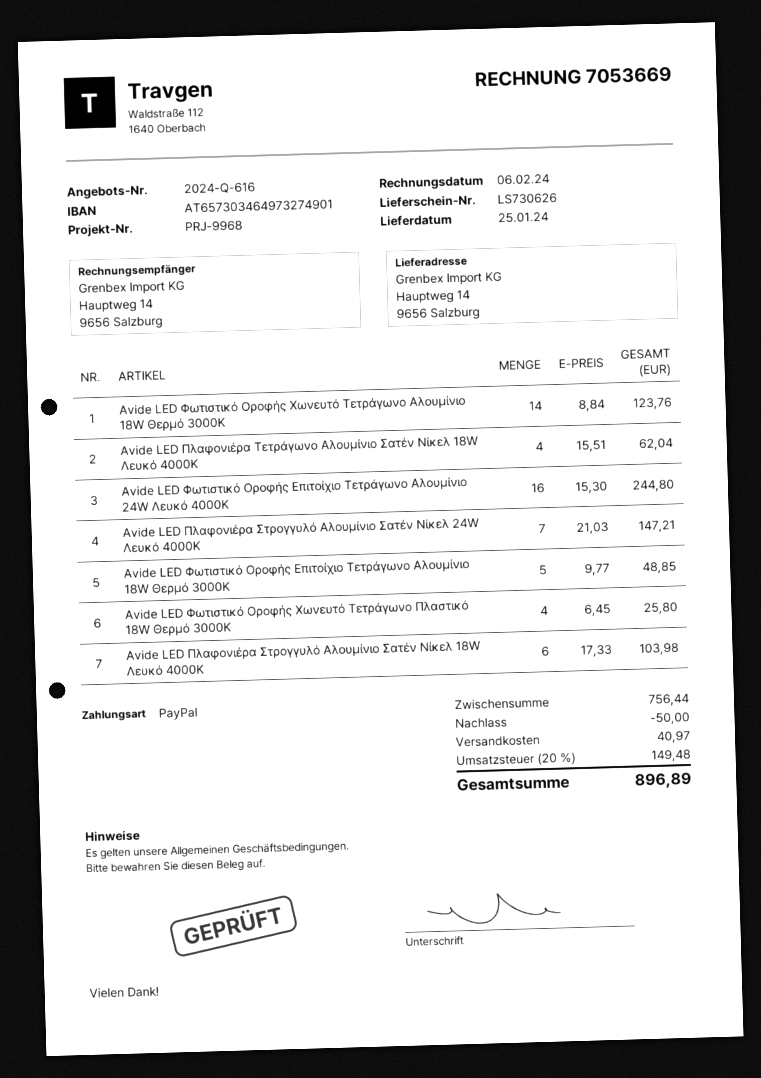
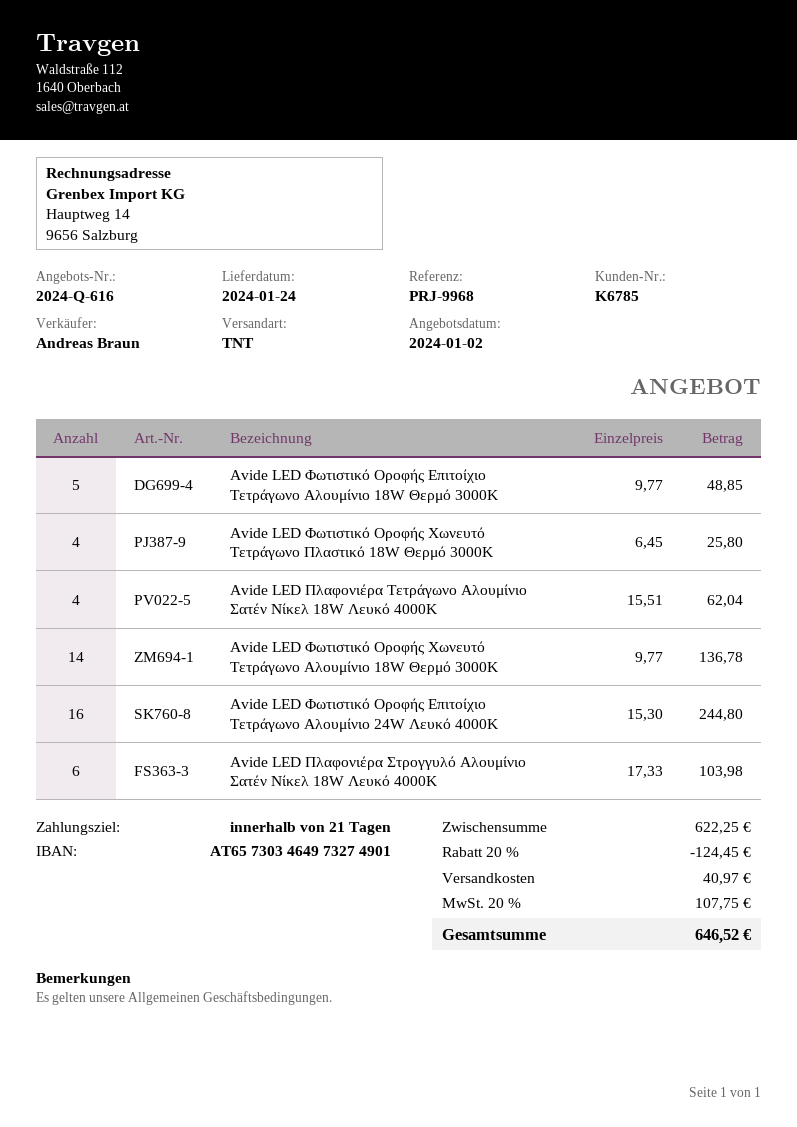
delivery date: 2024-01-25 -> 2024-01-24
Avide LED Φωτιστικό Οροφής Χωνευτό Τετράγωνο Αλουμίνιο 18W Θερμό 3000K: 14 x 8.84 = 123.76 -> 14 x 9.77 = 136.78
Avide LED Πλαφονιέρα Στρογγυλό Αλουμίνιο Σατέν Νίκελ 24W Λευκό 4000K: 7 x 21.03 = 147.21 -> none
subtotal: 756.44 -> 622.25
discount: 50.00 -> 124.45
tax: 20% = 149.48 -> 20% = 107.75
total: 896.89 -> 646.52

